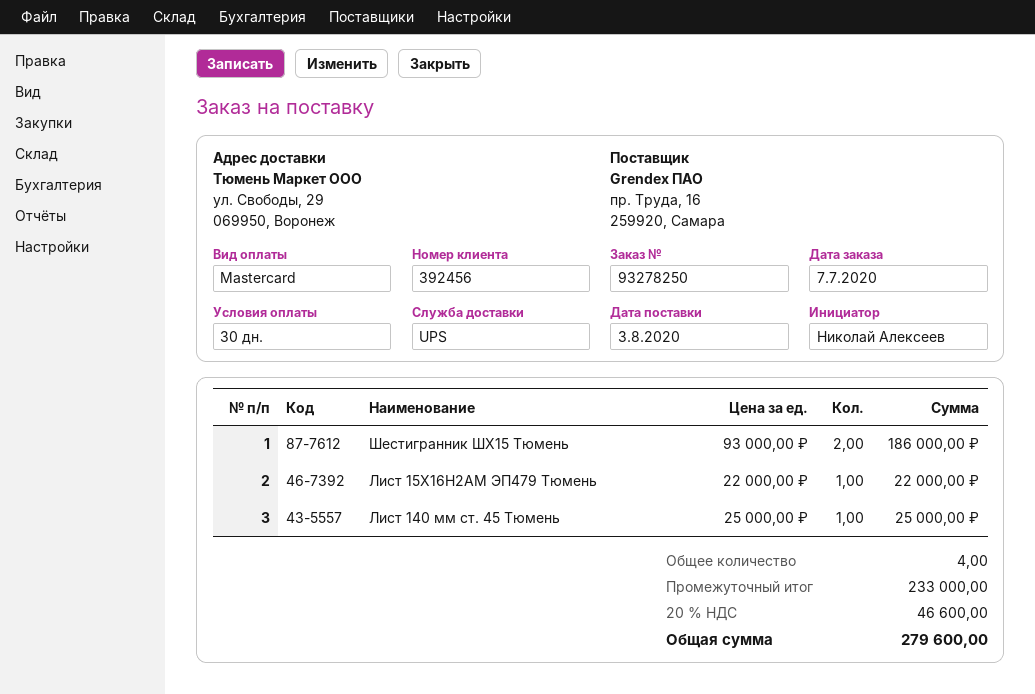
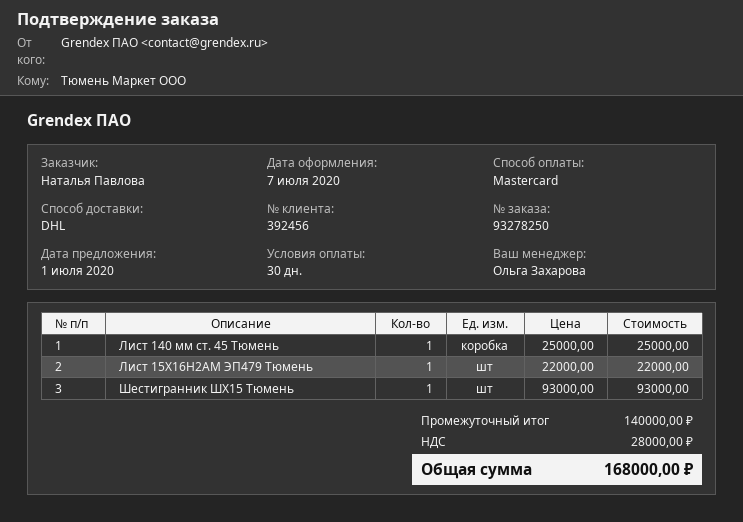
ordered by: Николай Алексеев -> Наталья Павлова
shipping method: UPS -> DHL
Шестигранник ШХ15 Тюмень: 2 x 93000.00 = 186000.00 -> 1 x 93000.00 = 93000.00
subtotal: 233000.00 -> 140000.00
tax: 46600.00 -> 28000.00
total: 279600.00 -> 168000.00

